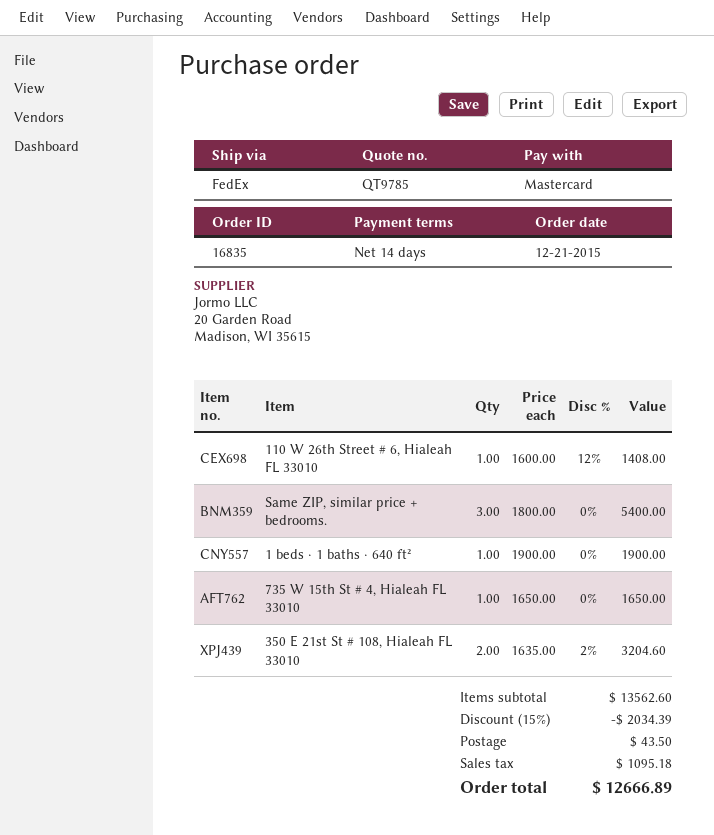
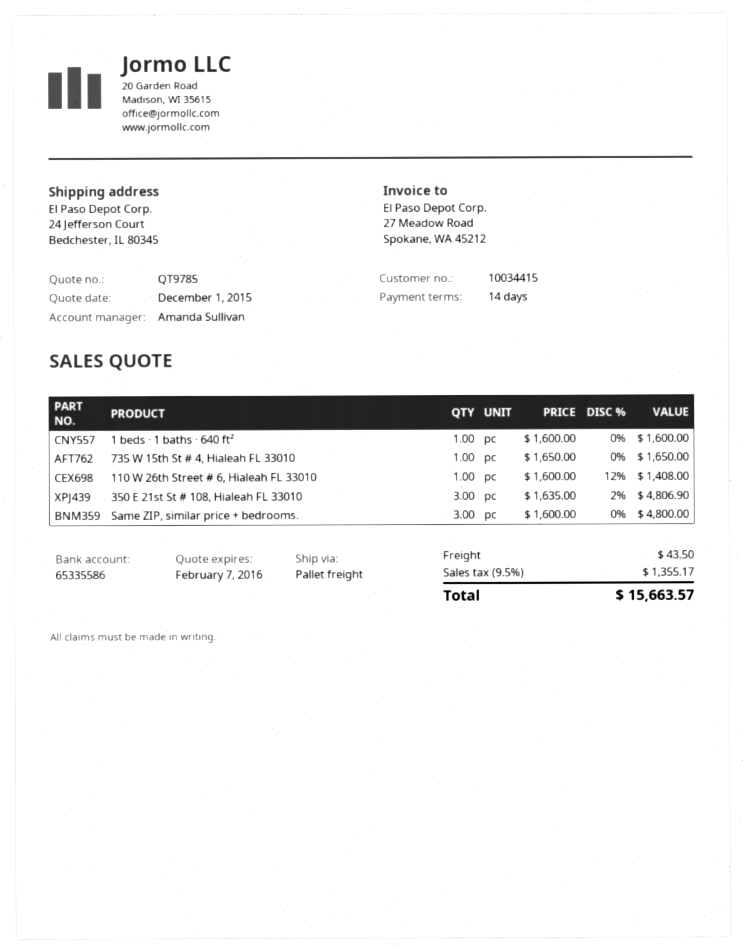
shipping method: FedEx -> pallet freight
Same ZIP, similar price + bedrooms.: 3 x 1800.00 = 5400.00 -> 3 x 1600.00 = 4800.00
1 beds · 1 baths · 640 ft²: 1 x 1900.00 = 1900.00 -> 1 x 1600.00 = 1600.00
350 E 21st St # 108, Hialeah FL 33010: 2 x 1635.00 - 2% = 3204.60 -> 3 x 1635.00 - 2% = 4806.90
discount: 15% = 2034.39 -> none
tax: 1095.18 -> 1355.17
total: 12666.89 -> 15663.57

